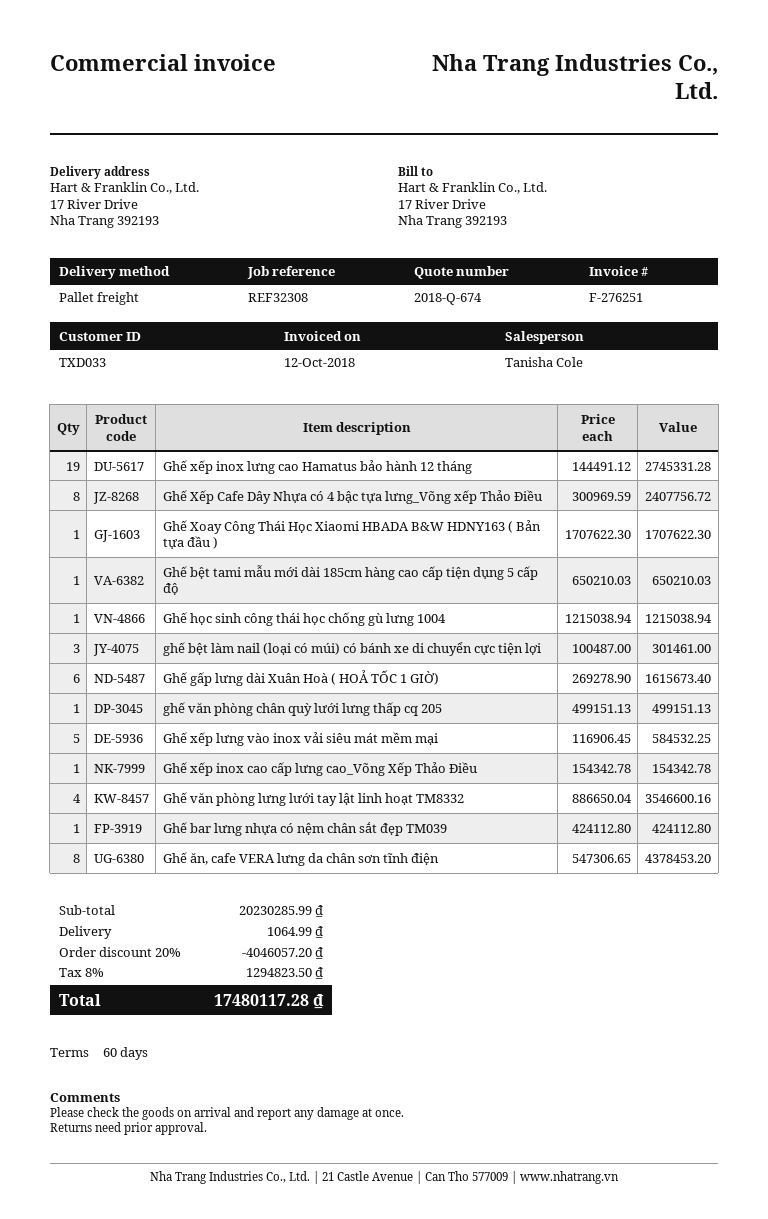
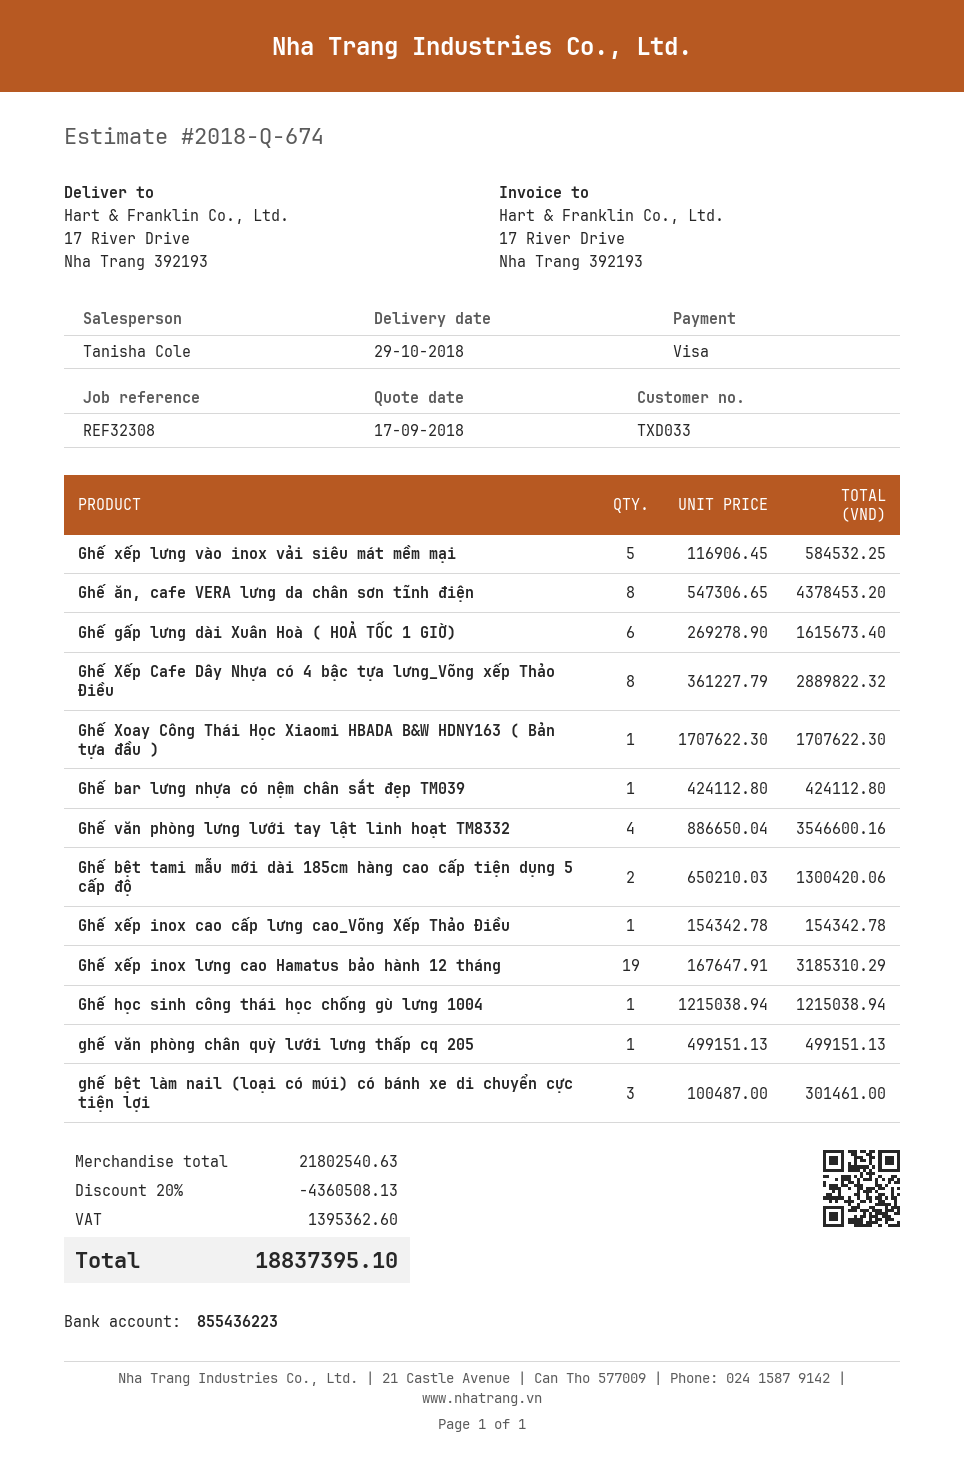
Ghế xếp inox lưng cao Hamatus bảo hành 12 tháng: 19 x 144491.12 = 2745331.28 -> 19 x 167647.91 = 3185310.29
Ghế Xếp Cafe Dây Nhựa có 4 bậc tựa lưng_Võng xếp Thảo Điều: 8 x 300969.59 = 2407756.72 -> 8 x 361227.79 = 2889822.32
Ghế bệt tami mẫu mới dài 185cm hàng cao cấp tiện dụng 5 cấp độ: 1 x 650210.03 = 650210.03 -> 2 x 650210.03 = 1300420.06
subtotal: 20230285.99 -> 21802540.63
discount: 20% = 4046057.20 -> 20% = 4360508.13
shipping: 1064.99 -> none
tax: 1294823.50 -> 1395362.60
total: 17480117.28 -> 18837395.10

